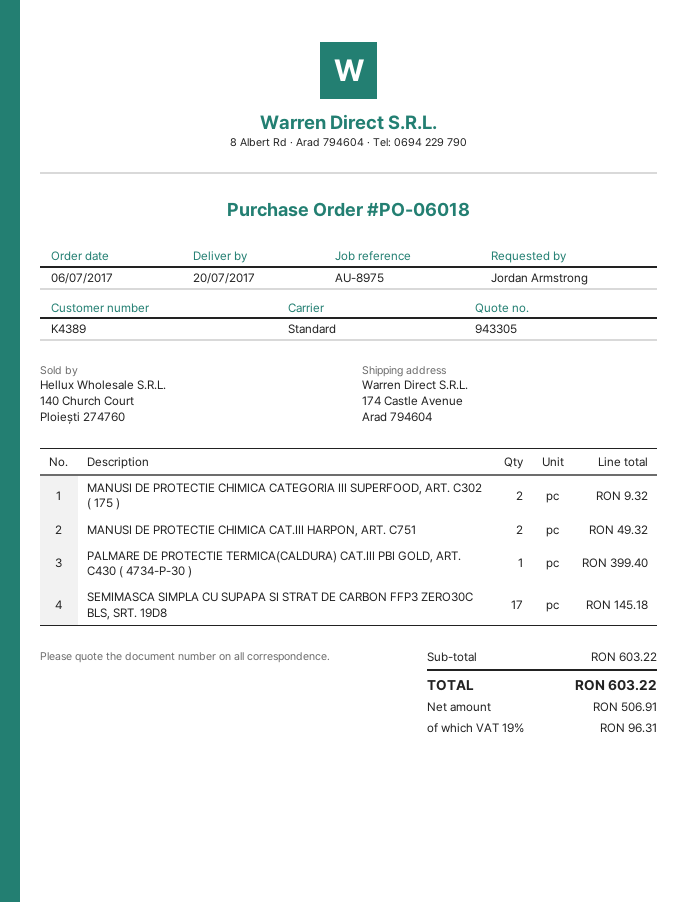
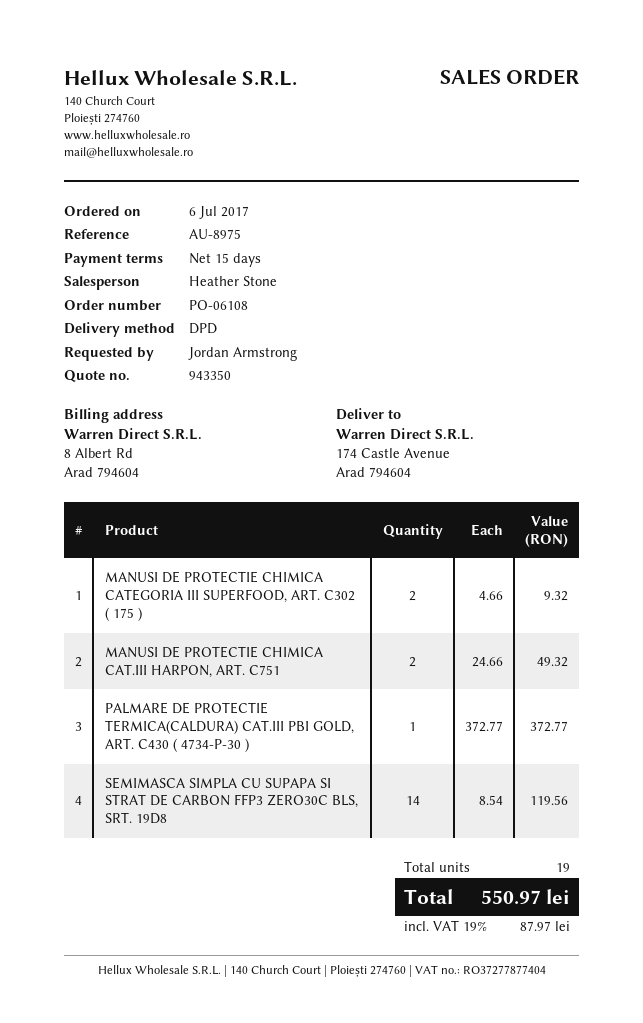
quote number: 943305 -> 943350
order number: PO-06018 -> PO-06108
shipping method: standard -> DPD
PALMARE DE PROTECTIE TERMICA(CALDURA) CAT.III PBI GOLD, ART. C430 ( 4734-P-30 ): 1 for 399.40 -> 1 for 372.77
SEMIMASCA SIMPLA CU SUPAPA SI STRAT DE CARBON FFP3 ZERO30C BLS, SRT. 19D8: 17 for 145.18 -> 14 for 119.56
tax: 19% = 96.31 -> 19% = 87.97
total: 603.22 -> 550.97

